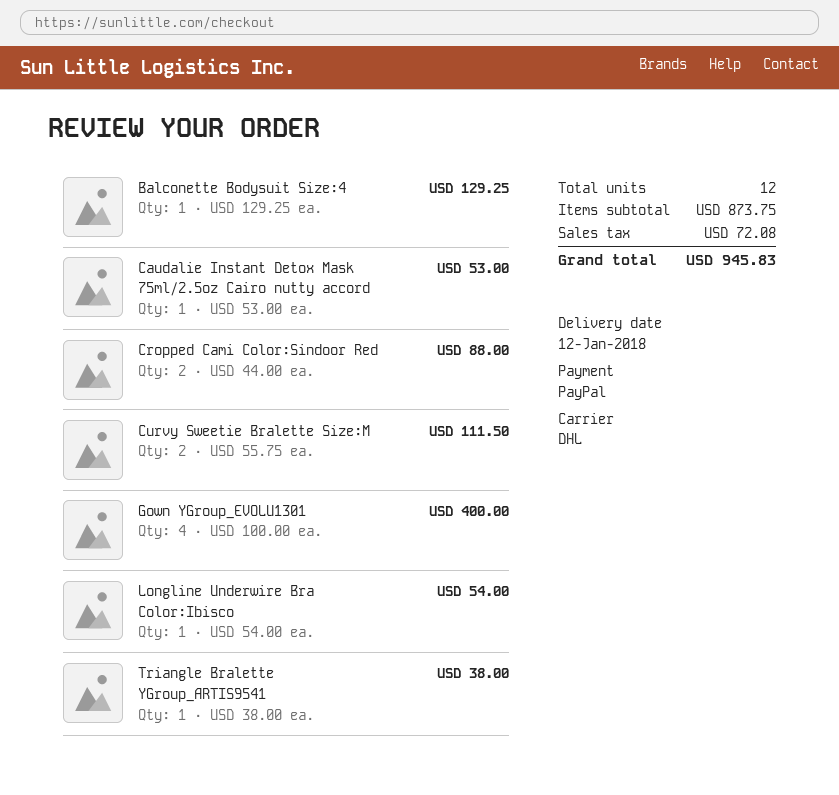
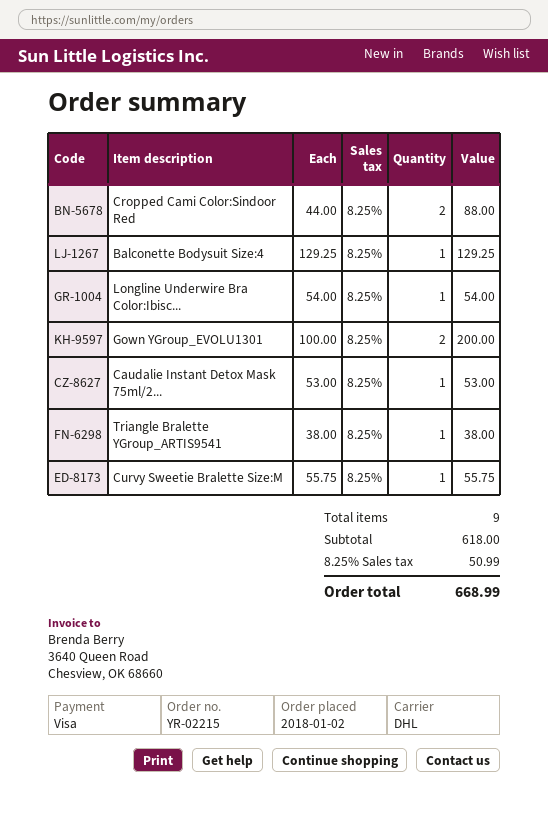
payment method: PayPal -> Visa
Curvy Sweetie Bralette Size:M: 2 x 55.75 = 111.50 -> 1 x 55.75 = 55.75
Gown YGroup_EVOLU1301: 4 x 100.00 = 400.00 -> 2 x 100.00 = 200.00
total quantity: 12 -> 9
subtotal: 873.75 -> 618.00
tax: 72.08 -> 50.99
total: 945.83 -> 668.99

